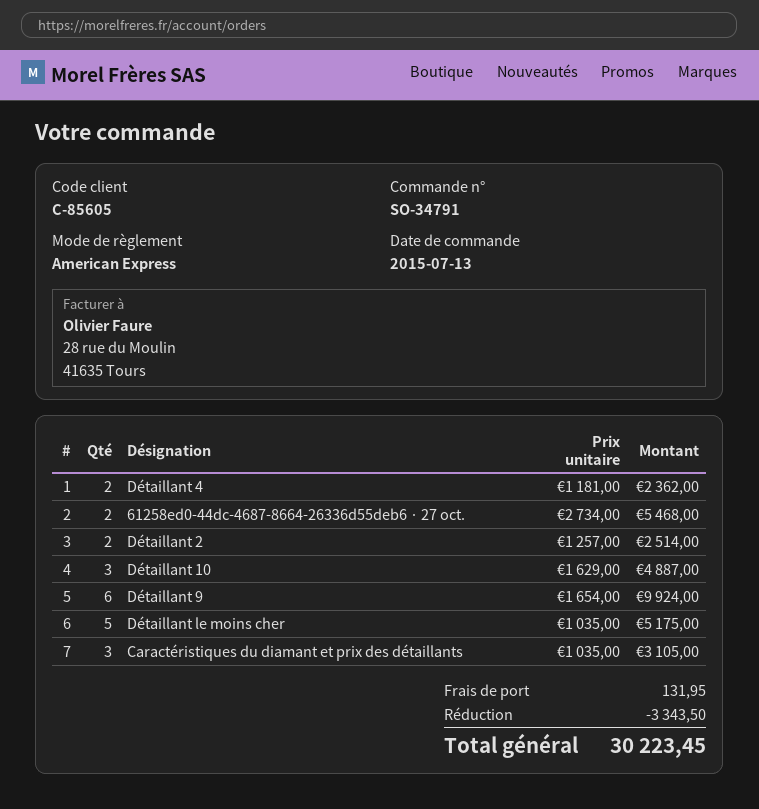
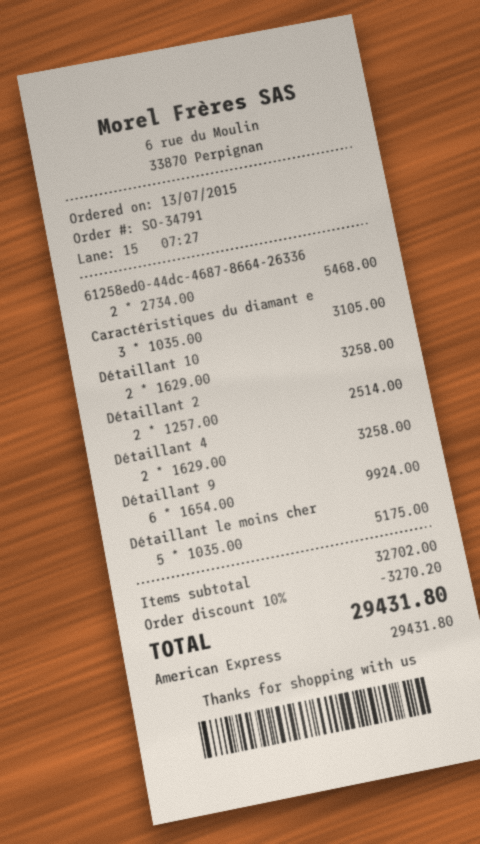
Détaillant 4: 2 x 1181.00 = 2362.00 -> 2 x 1629.00 = 3258.00
Détaillant 10: 3 x 1629.00 = 4887.00 -> 2 x 1629.00 = 3258.00
discount: 3343.50 -> 3270.20
shipping: 131.95 -> none
total: 30223.45 -> 29431.80

